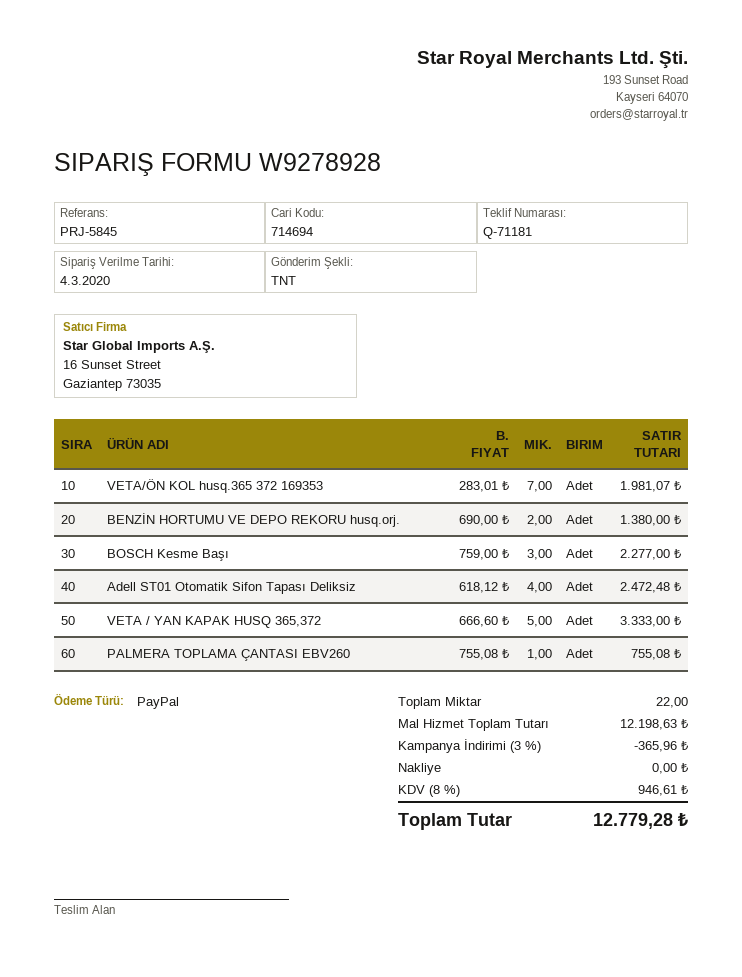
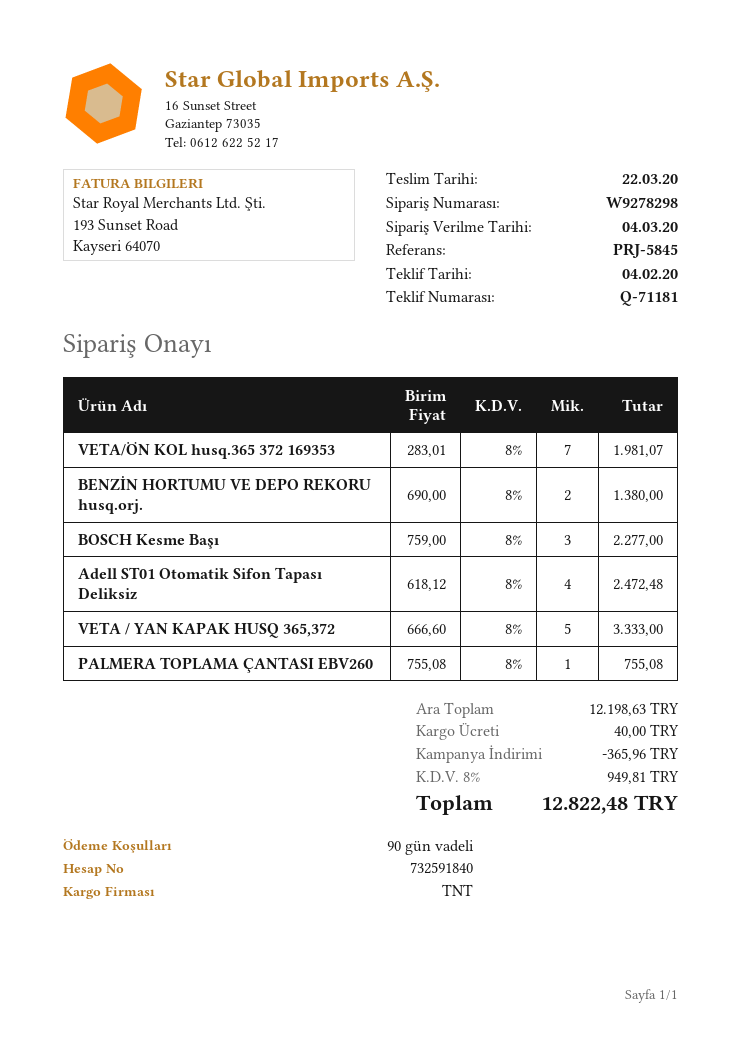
order number: W9278928 -> W9278298
shipping: 0.00 -> 40.00
tax: 8% = 946.61 -> 8% = 949.81
total: 12779.28 -> 12822.48

